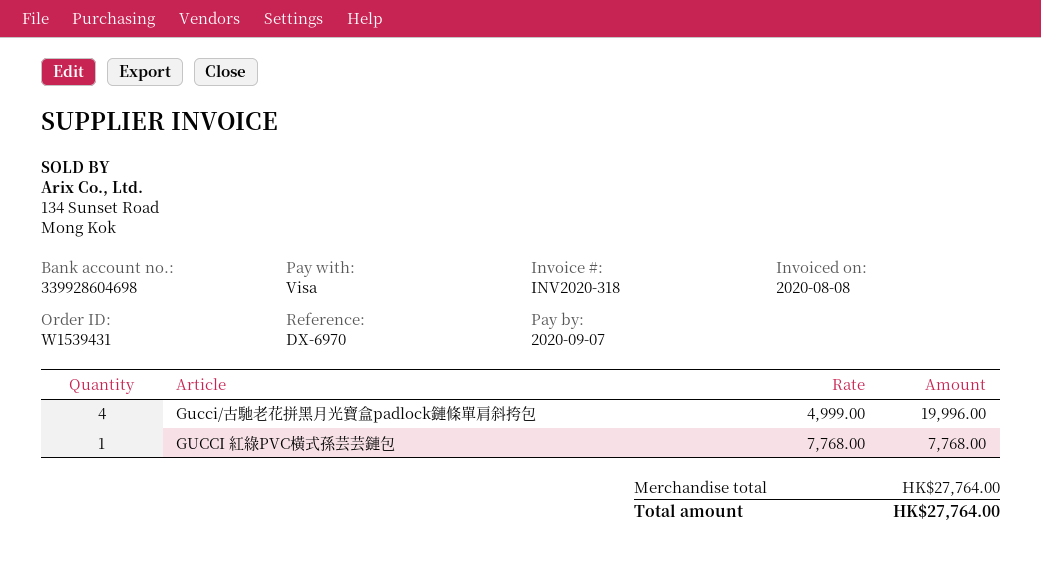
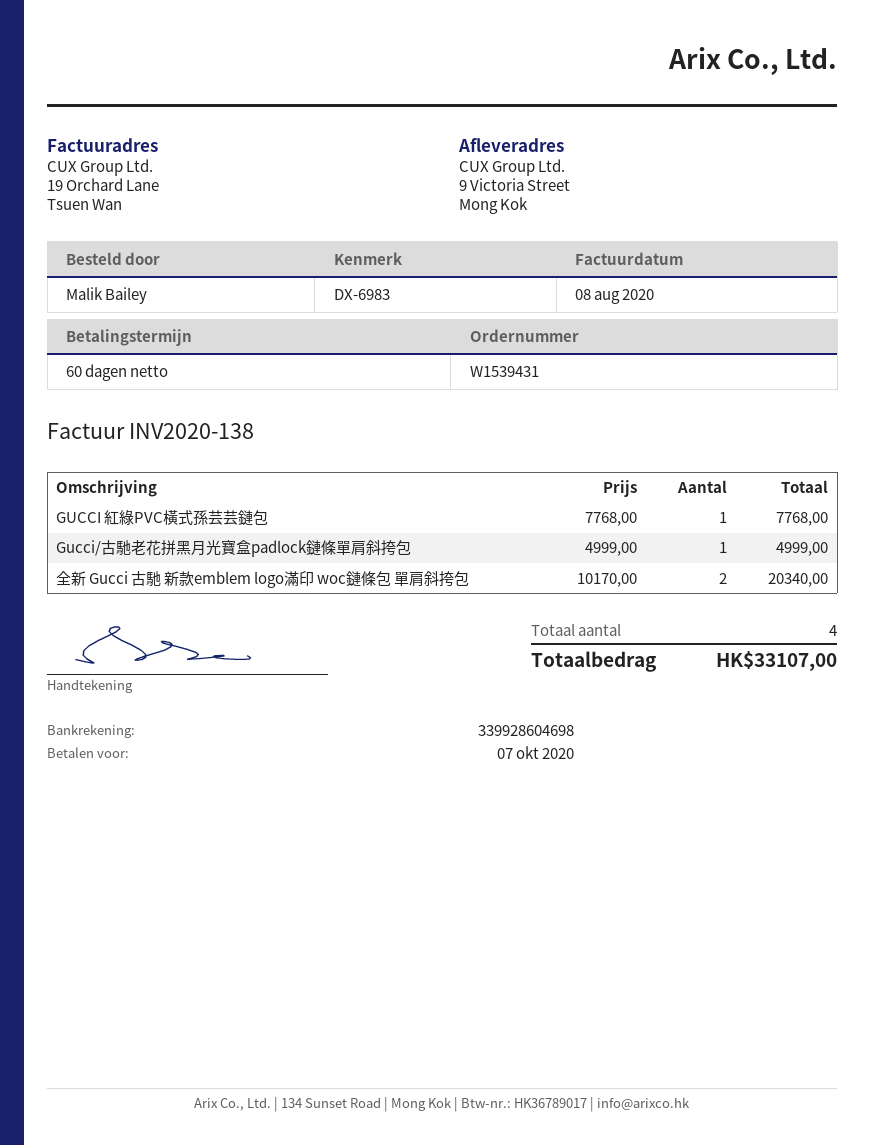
invoice number: INV2020-318 -> INV2020-138
due date: 2020-09-07 -> 2020-10-07
reference: DX-6970 -> DX-6983
Gucci/古馳老花拼黑月光寶盒padlock鏈條單肩斜挎包: 4 x 4999.00 = 19996.00 -> 1 x 4999.00 = 4999.00
全新 Gucci 古馳 新款emblem logo滿印 woc鏈條包 單肩斜挎包: none -> 2 x 10170.00 = 20340.00
total: 27764.00 -> 33107.00

